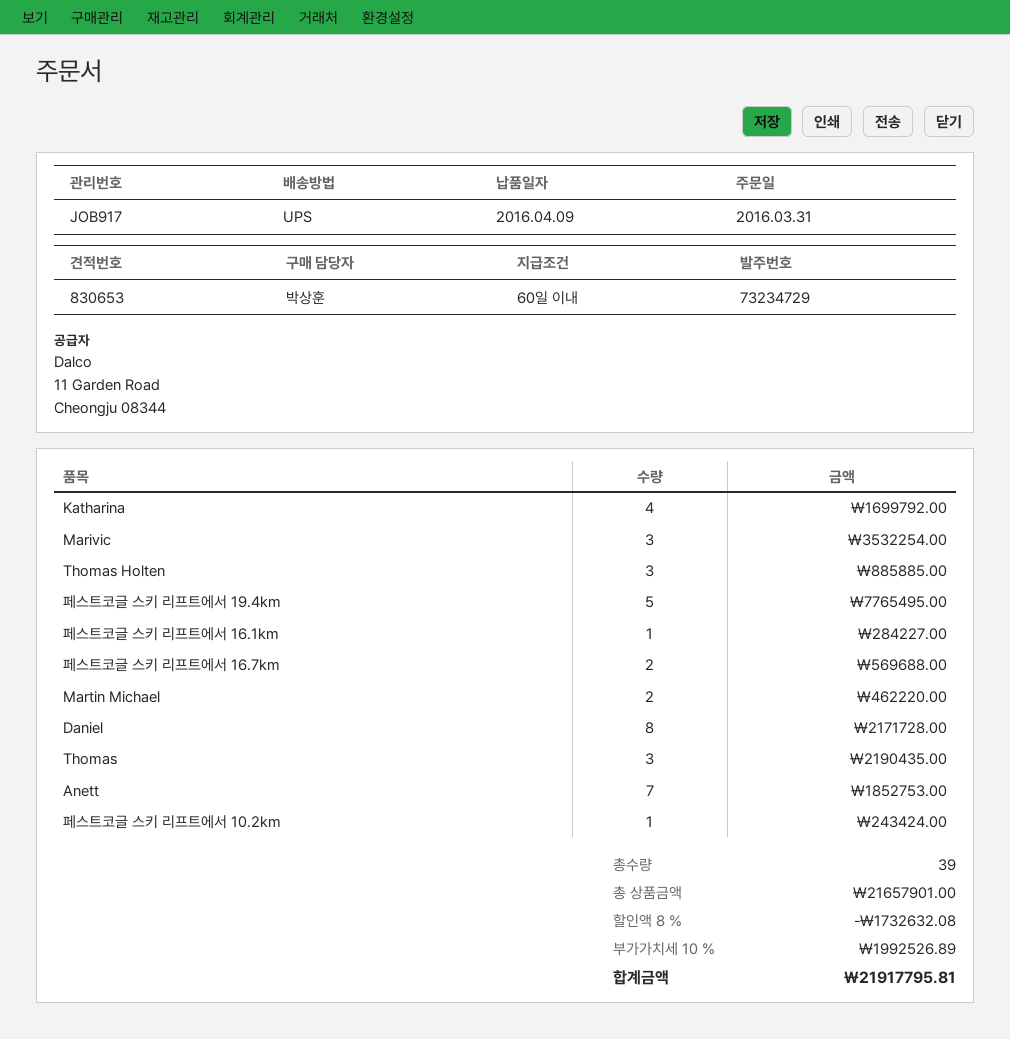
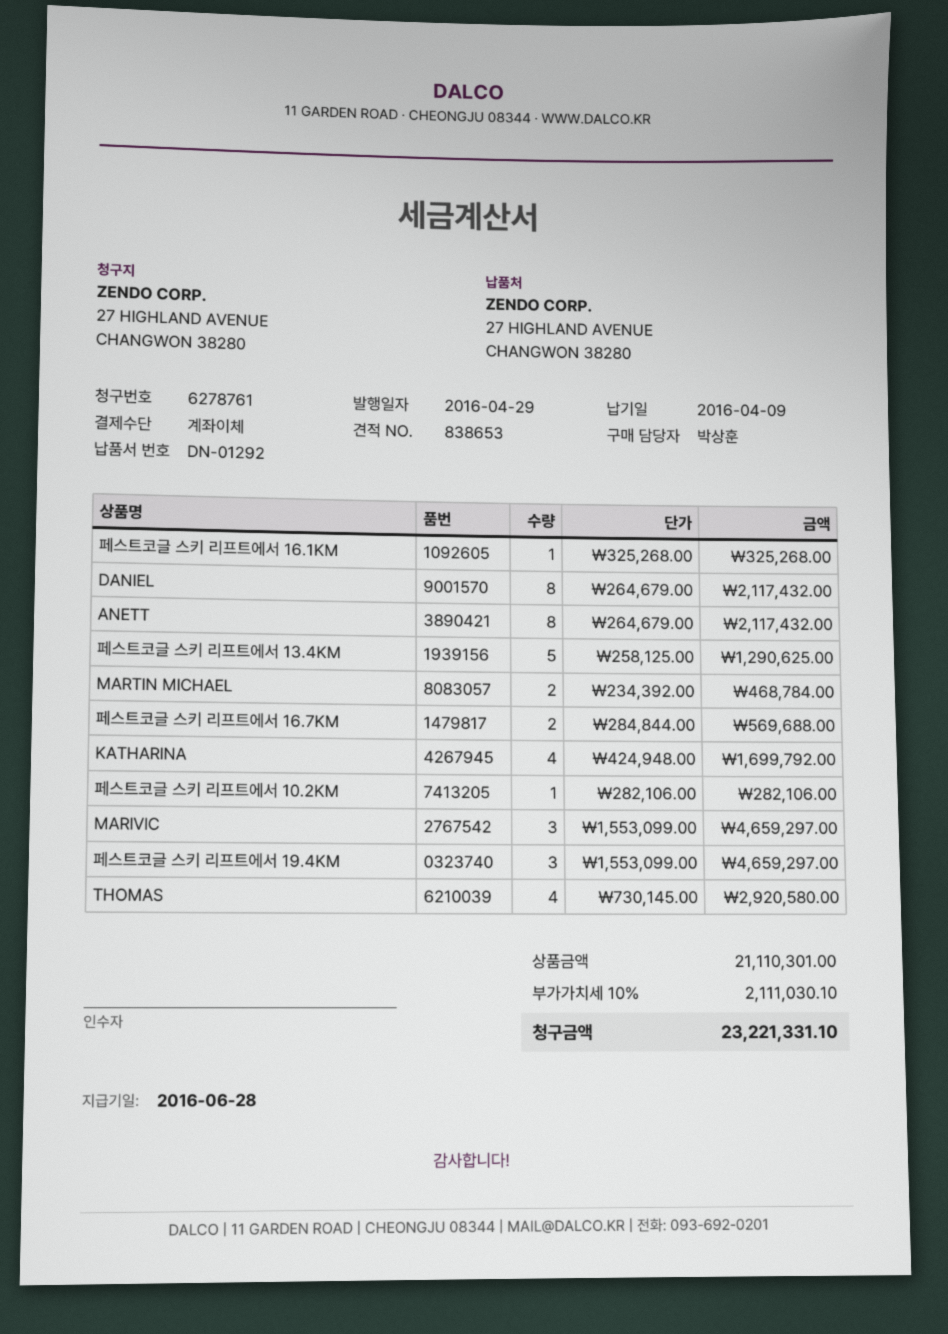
quote number: 830653 -> 838653
Marivic: 3 for 3532254.00 -> 3 for 4659297.00
Thomas Holten: 3 for 885885.00 -> none
페스트코글 스키 리프트에서 19.4km: 5 for 7765495.00 -> 3 for 4659297.00
페스트코글 스키 리프트에서 16.1km: 1 for 284227.00 -> 1 for 325268.00
Martin Michael: 2 for 462220.00 -> 2 for 468784.00
Daniel: 8 for 2171728.00 -> 8 for 2117432.00
Thomas: 3 for 2190435.00 -> 4 for 2920580.00
Anett: 7 for 1852753.00 -> 8 for 2117432.00
페스트코글 스키 리프트에서 10.2km: 1 for 243424.00 -> 1 for 282106.00
페스트코글 스키 리프트에서 13.4KM: none -> 5 for 1290625.00
subtotal: 21657901.00 -> 21110301.00
discount: 8% = 1732632.08 -> none
tax: 10% = 1992526.89 -> 10% = 2111030.10
total: 21917795.81 -> 23221331.10

